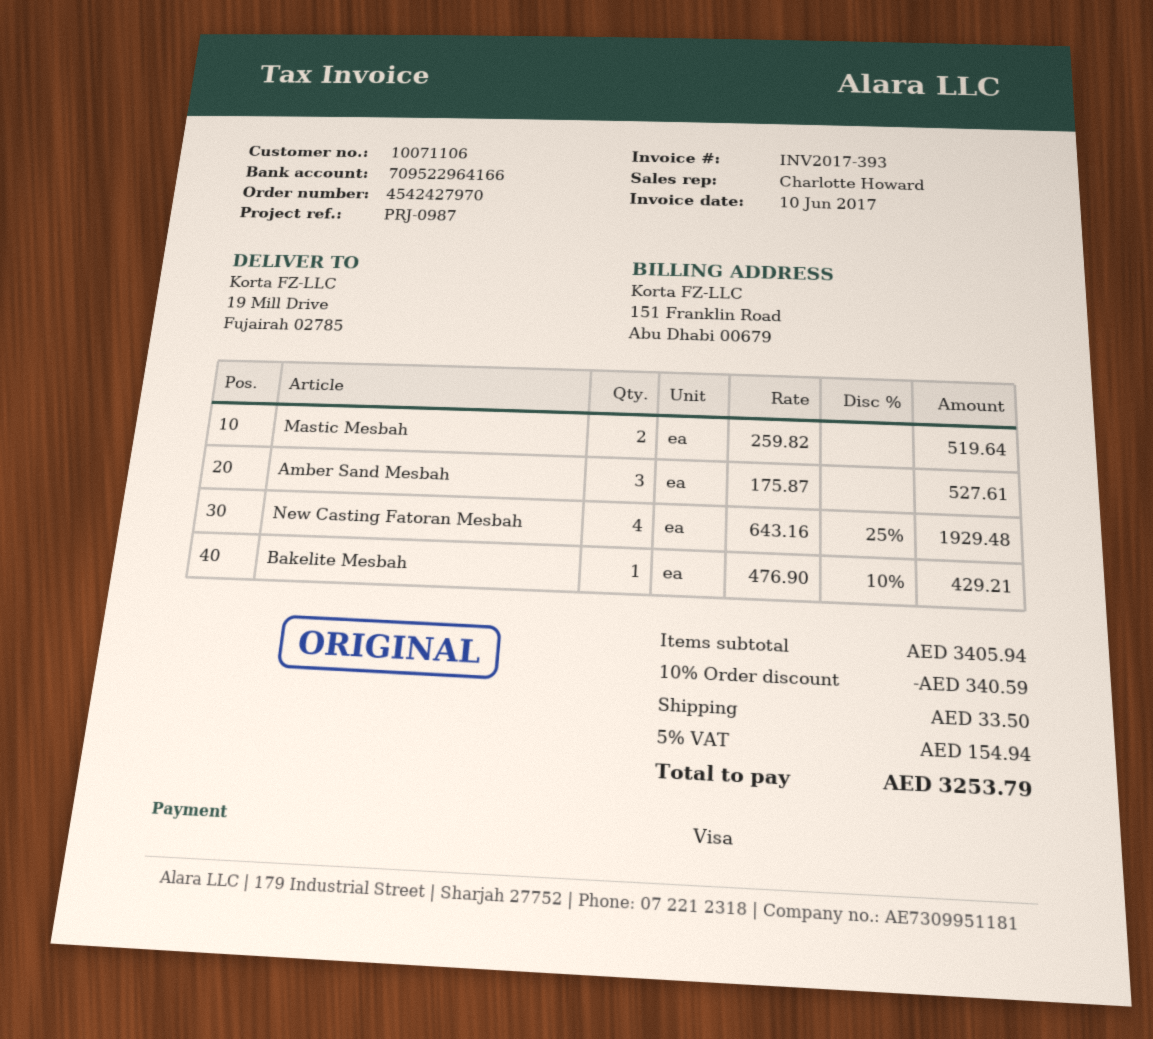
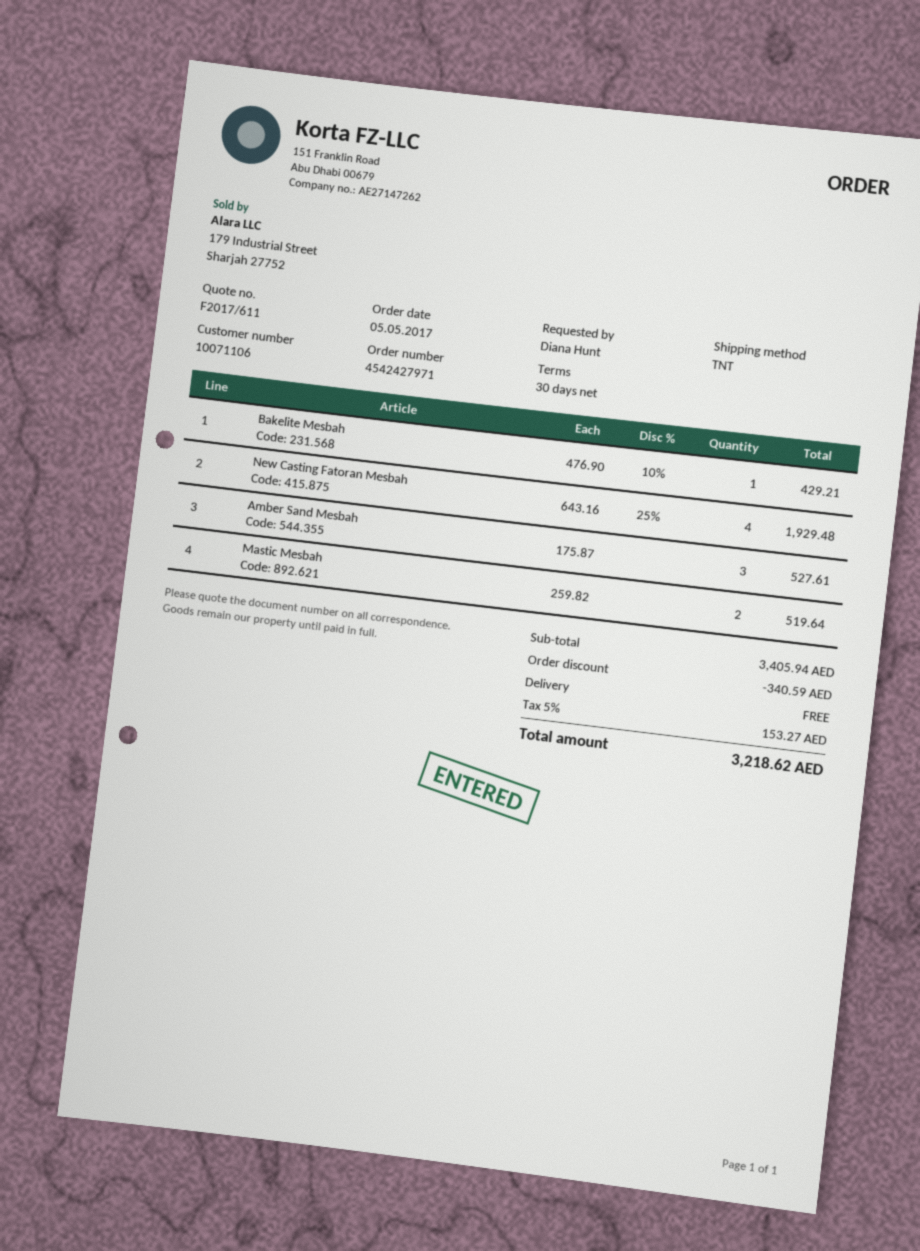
order number: 4542427970 -> 4542427971
shipping: 33.50 -> 0.00
tax: 5% = 154.94 -> 5% = 153.27
total: 3253.79 -> 3218.62

